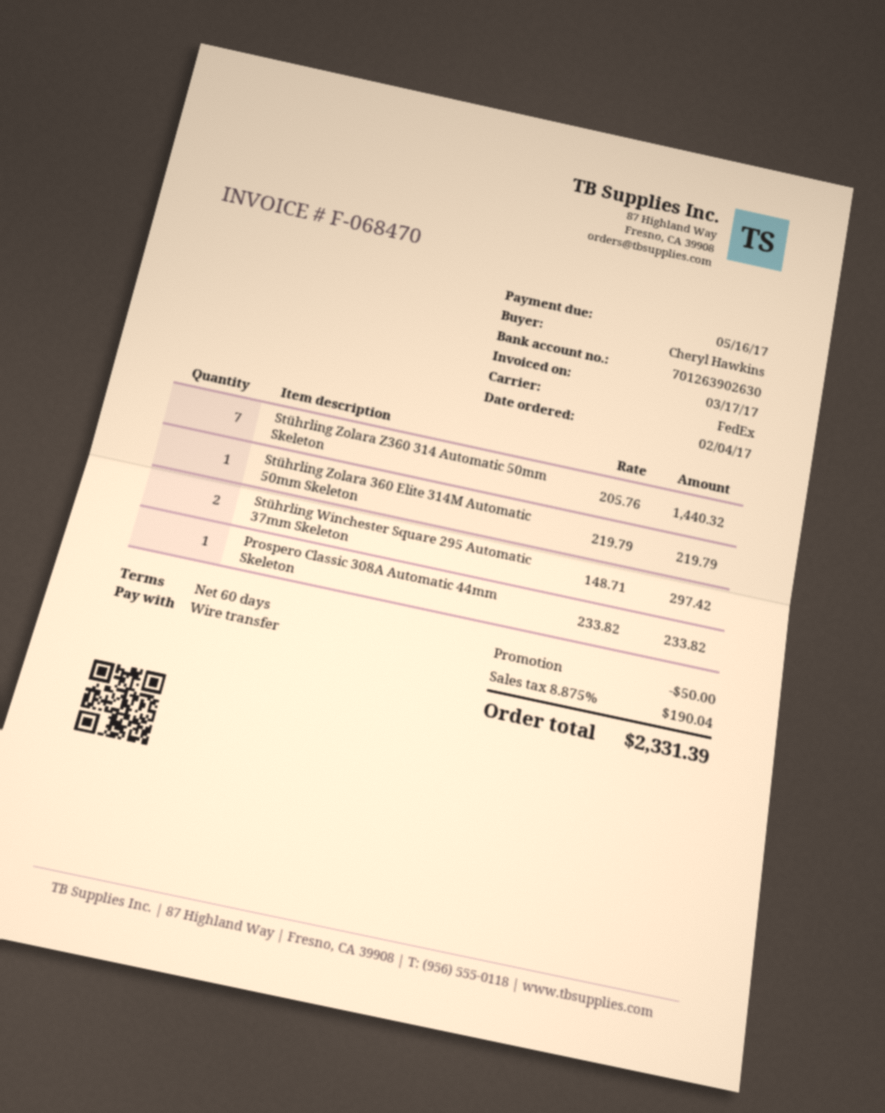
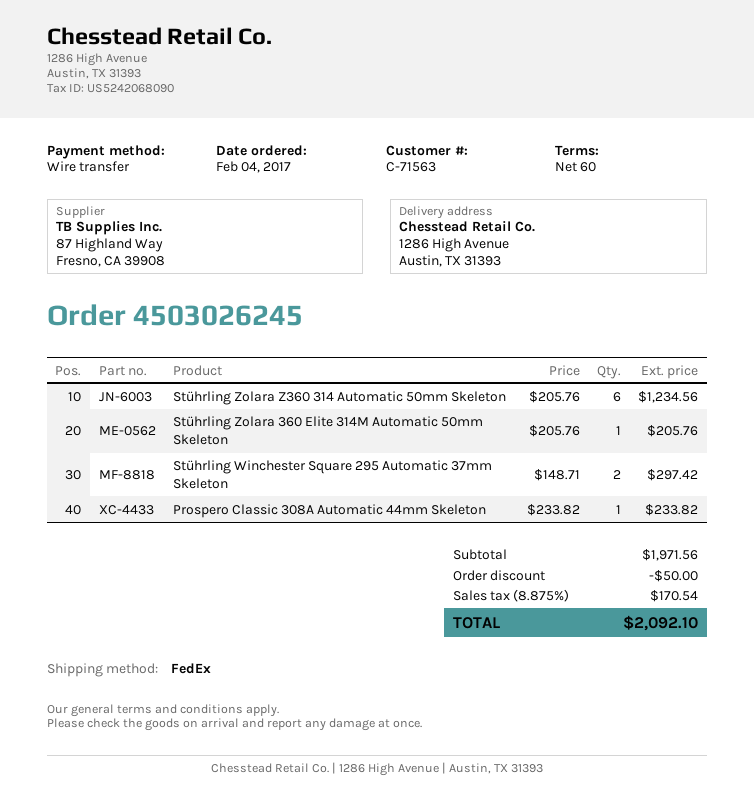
Stührling Zolara Z360 314 Automatic 50mm Skeleton: 7 x 205.76 = 1440.32 -> 6 x 205.76 = 1234.56
Stührling Zolara 360 Elite 314M Automatic 50mm Skeleton: 1 x 219.79 = 219.79 -> 1 x 205.76 = 205.76
tax: 8.875% = 190.04 -> 8.875% = 170.54
total: 2331.39 -> 2092.10

